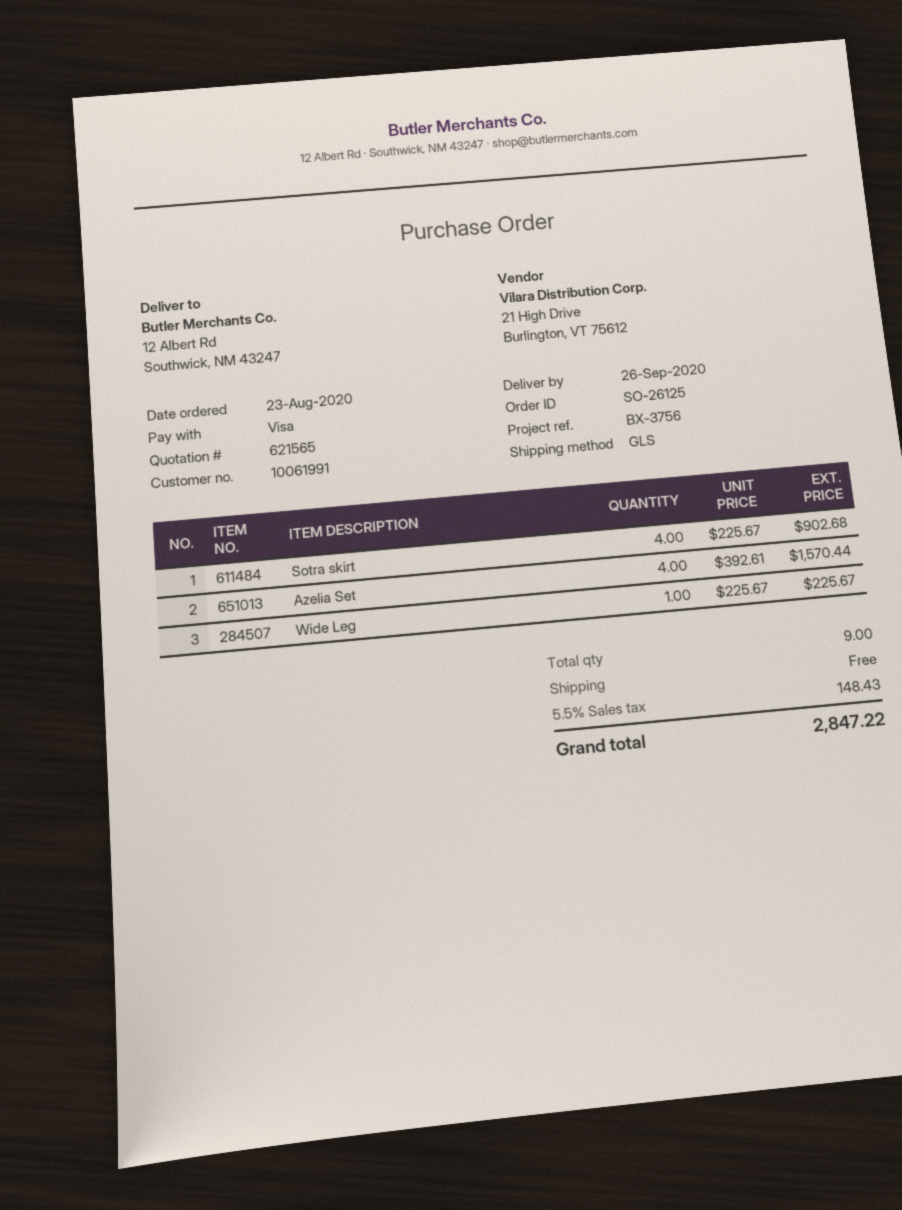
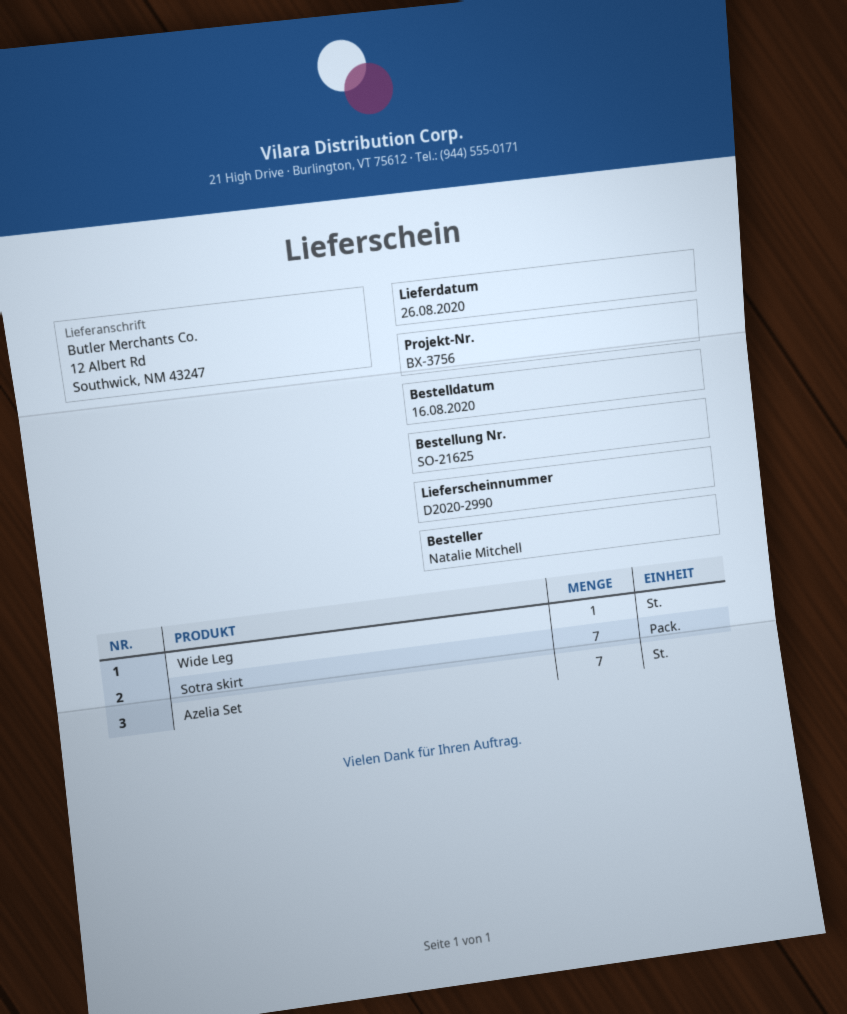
order number: SO-26125 -> SO-21625
order date: 2020-08-23 -> 2020-08-16
delivery date: 2020-09-26 -> 2020-08-26
Sotra skirt: 4 -> 7
Azelia Set: 4 -> 7

